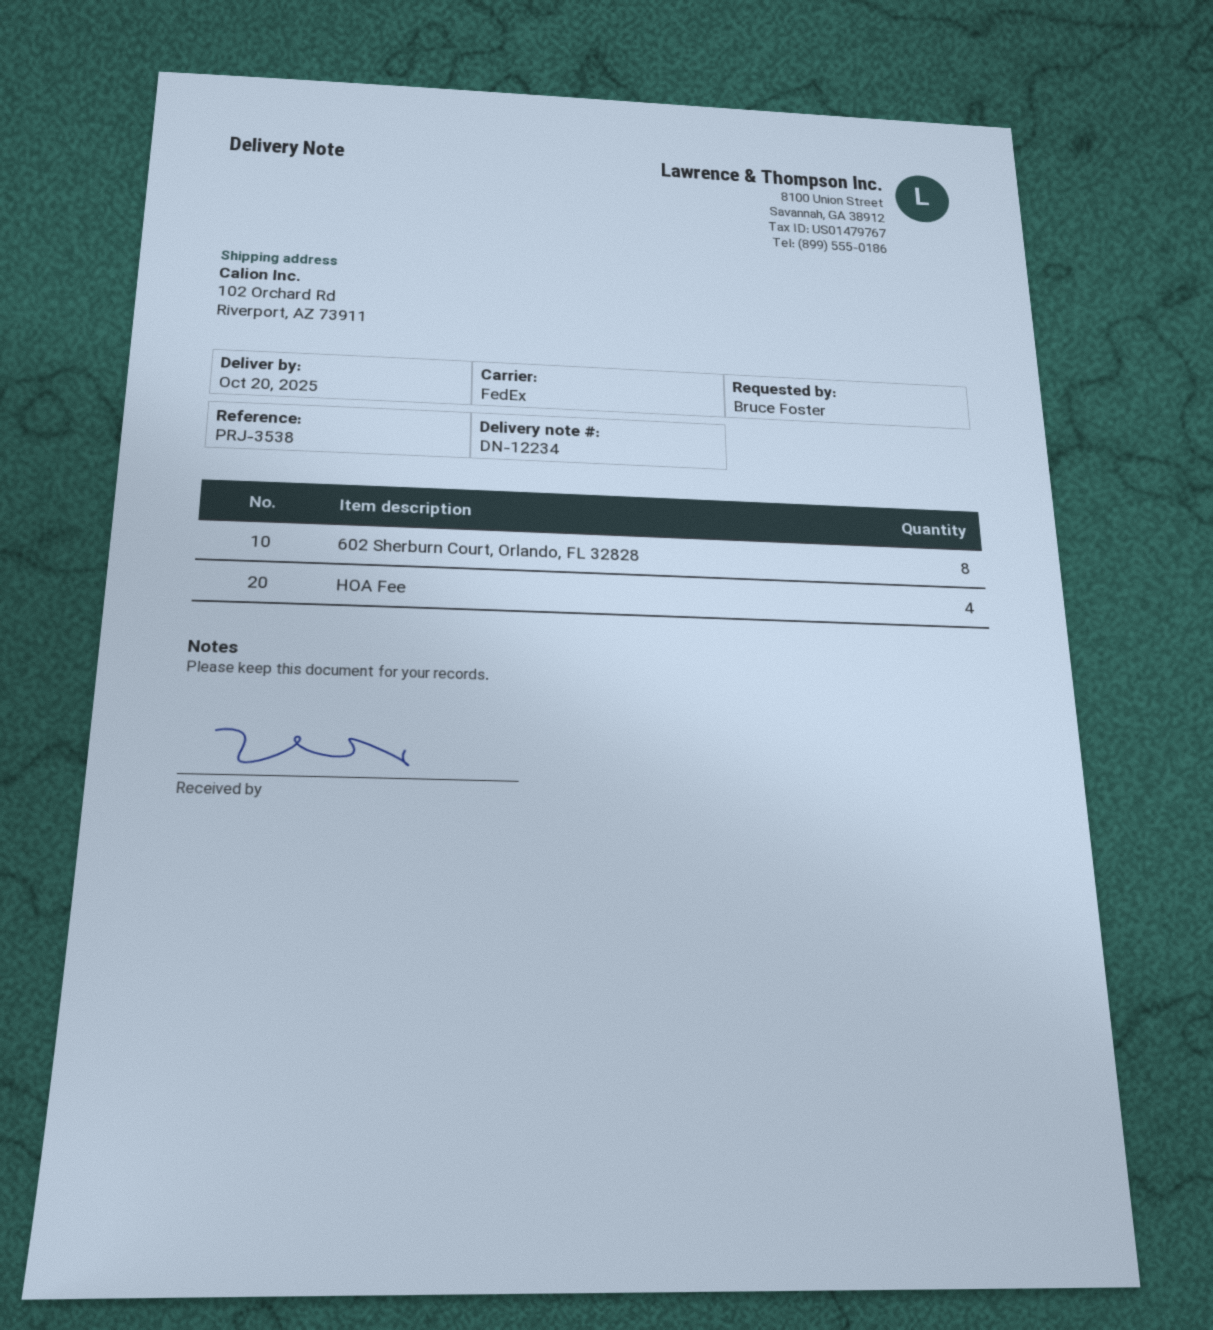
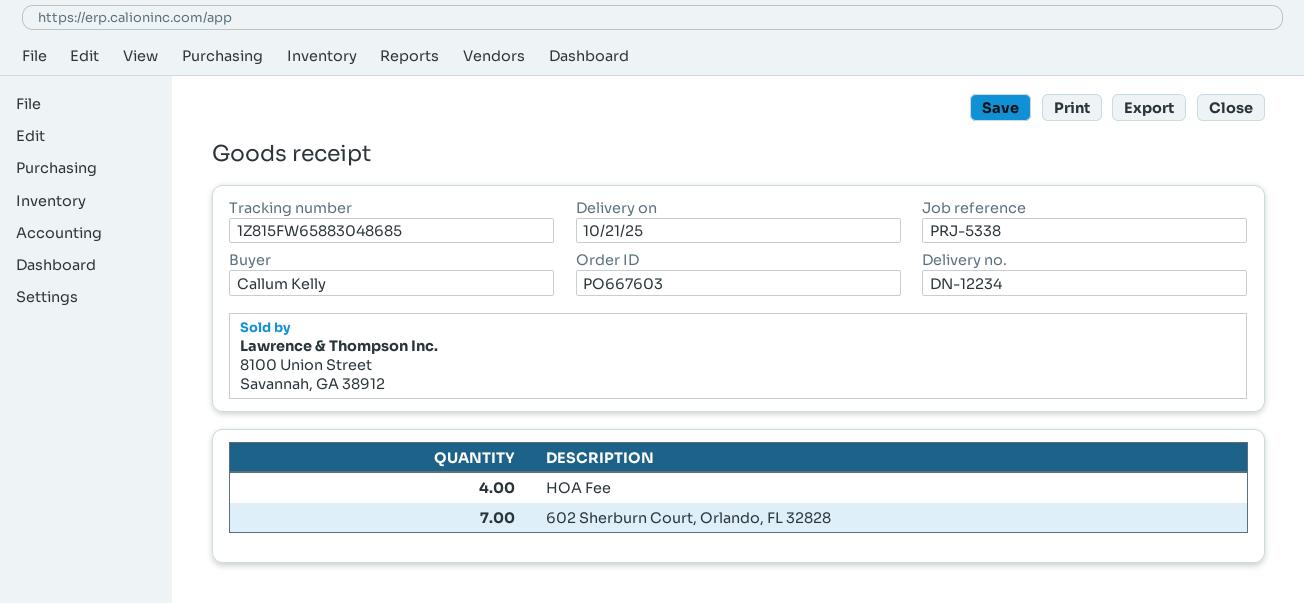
delivery date: 2025-10-20 -> 2025-10-21
reference: PRJ-3538 -> PRJ-5338
ordered by: Bruce Foster -> Callum Kelly
602 Sherburn Court, Orlando, FL 32828: 8 -> 7

